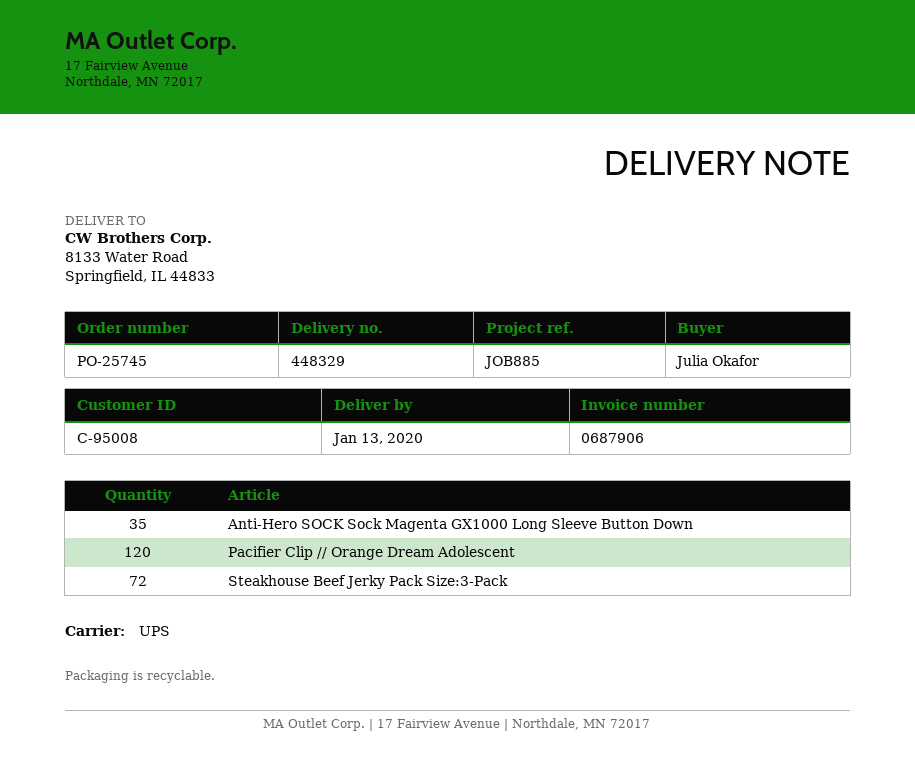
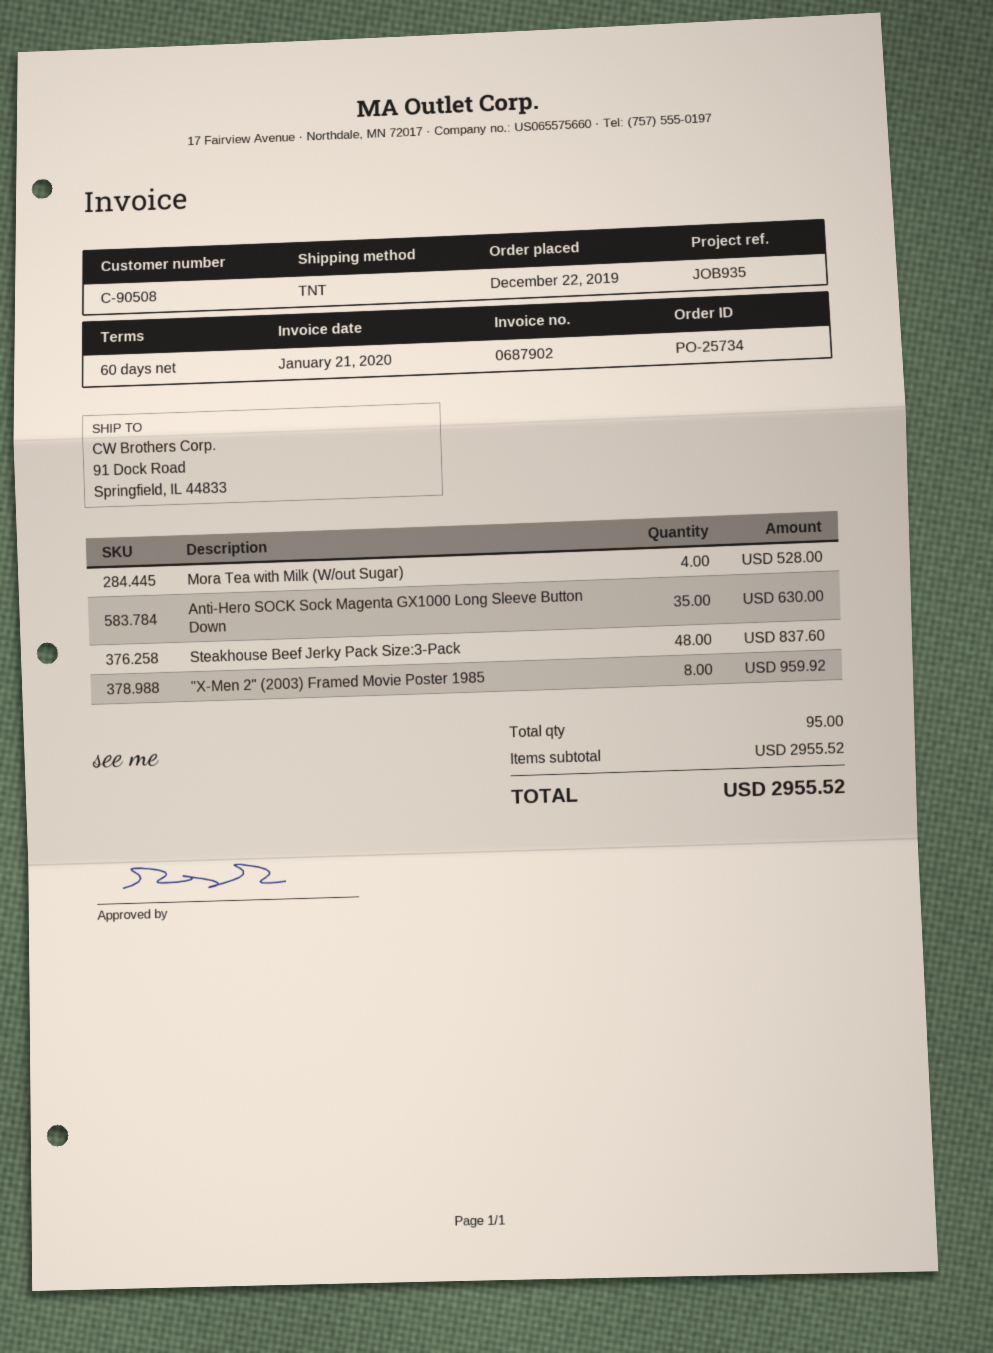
order number: PO-25745 -> PO-25734
invoice number: 0687906 -> 0687902
customer number: C-95008 -> C-90508
reference: JOB885 -> JOB935
shipping method: UPS -> TNT
ship to: 8133 Water Road, Springfield, IL 44833 -> 91 Dock Road, Springfield, IL 44833
Pacifier Clip // Orange Dream Adolescent: 120 -> none
Steakhouse Beef Jerky Pack Size:3-Pack: 72 -> 48
Mora Tea with Milk (W/out Sugar): none -> 4
"X-Men 2" (2003) Framed Movie Poster 1985: none -> 8

